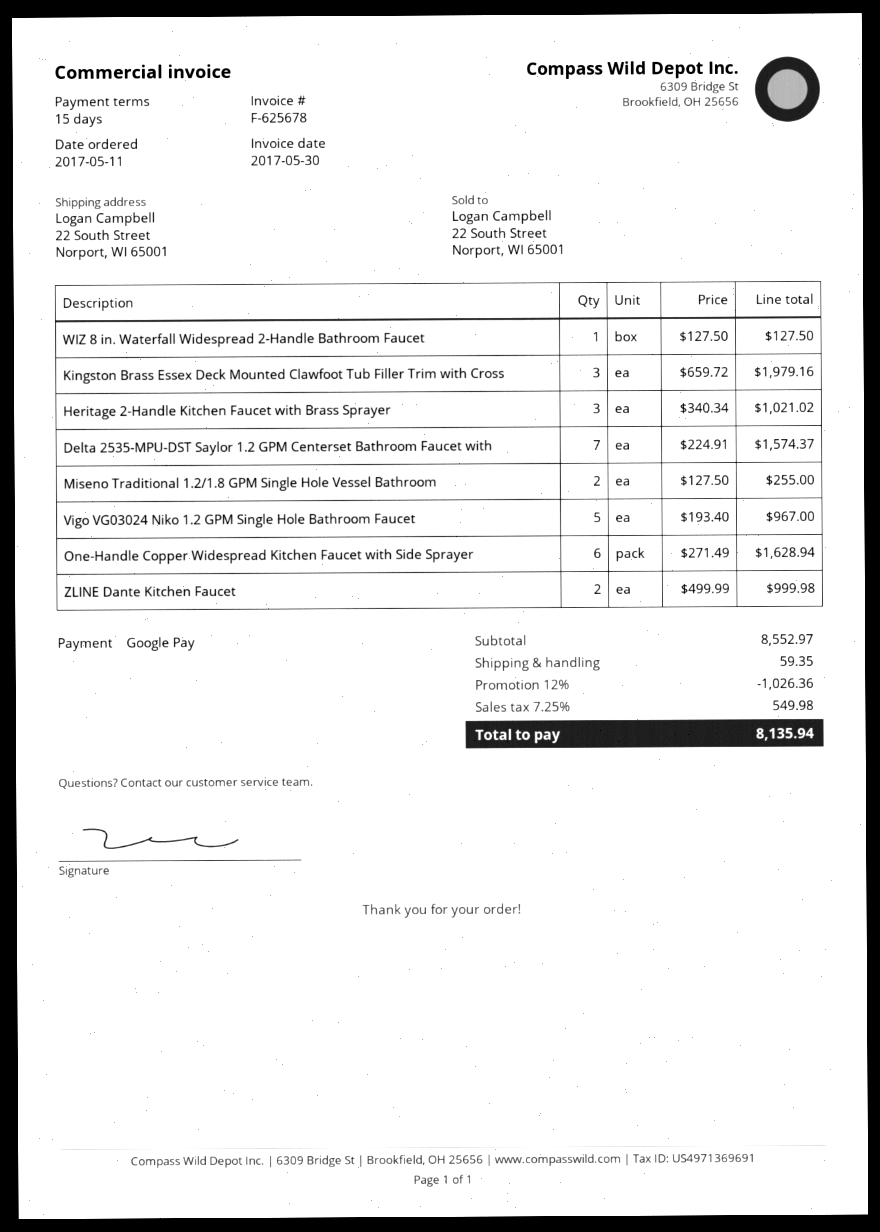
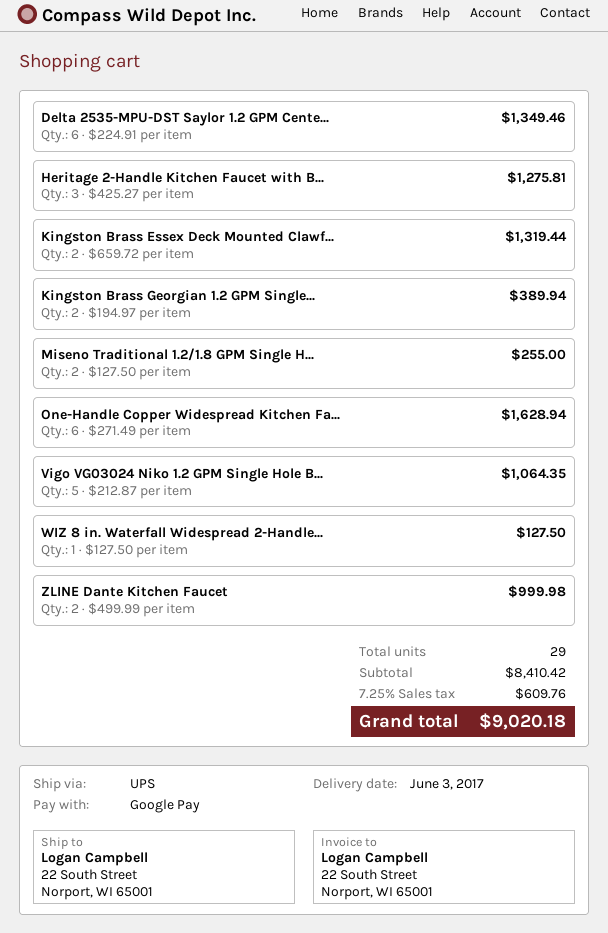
Kingston Brass Essex Deck Mounted Clawfoot Tub Filler Trim with Cross: 3 x 659.72 = 1979.16 -> 2 x 659.72 = 1319.44
Heritage 2-Handle Kitchen Faucet with Brass Sprayer: 3 x 340.34 = 1021.02 -> 3 x 425.27 = 1275.81
Delta 2535-MPU-DST Saylor 1.2 GPM Centerset Bathroom Faucet with: 7 x 224.91 = 1574.37 -> 6 x 224.91 = 1349.46
Vigo VG03024 Niko 1.2 GPM Single Hole Bathroom Faucet: 5 x 193.40 = 967.00 -> 5 x 212.87 = 1064.35
Kingston Brass Georgian 1.2 GPM Single...: none -> 2 x 194.97 = 389.94
subtotal: 8552.97 -> 8410.42
discount: 12% = 1026.36 -> none
shipping: 59.35 -> none
tax: 7.25% = 549.98 -> 7.25% = 609.76
total: 8135.94 -> 9020.18

